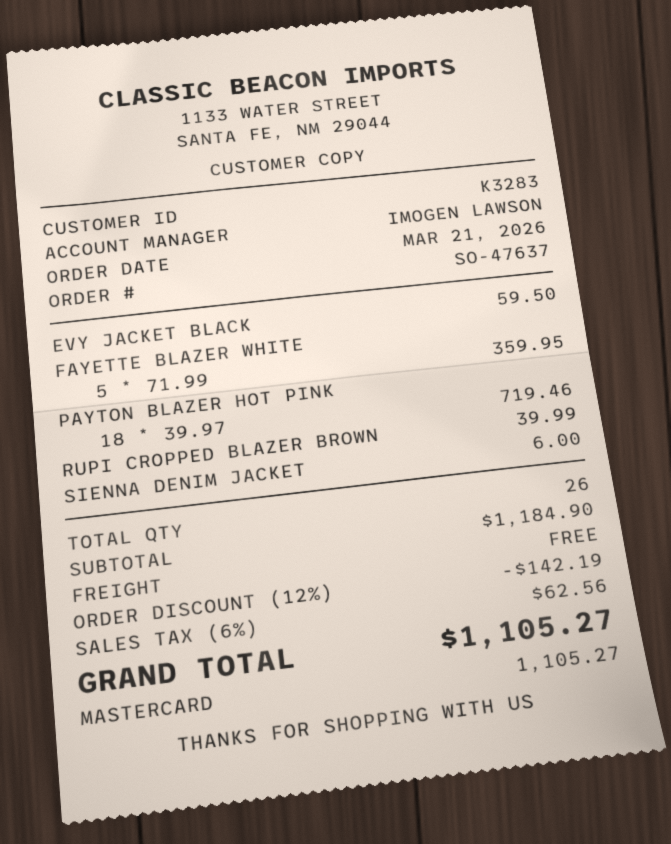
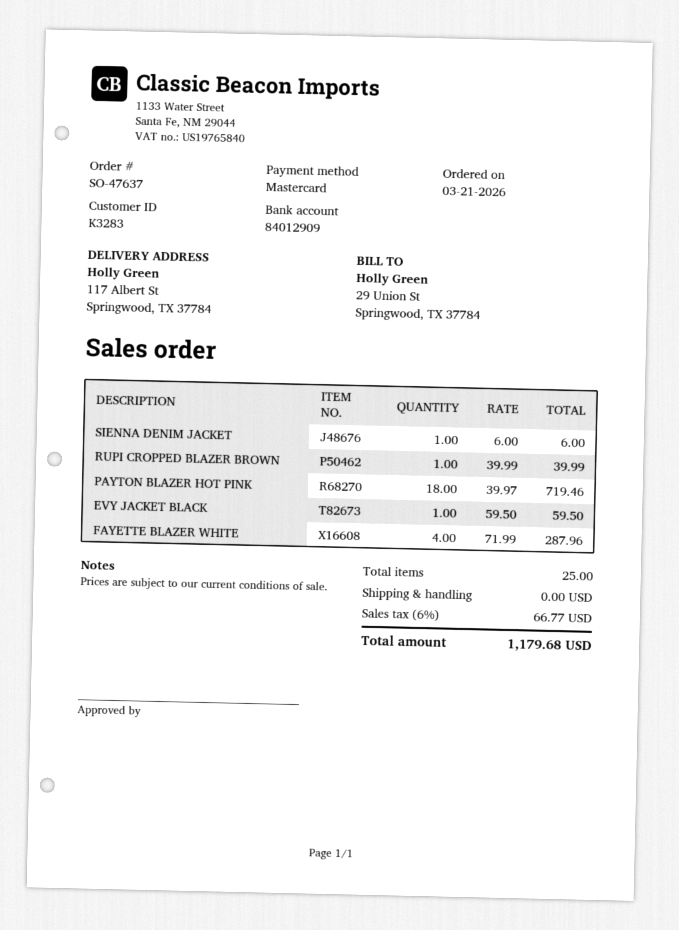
FAYETTE BLAZER WHITE: 5 x 71.99 = 359.95 -> 4 x 71.99 = 287.96
total quantity: 26 -> 25
discount: 12% = 142.19 -> none
tax: 6% = 62.56 -> 6% = 66.77
total: 1105.27 -> 1179.68

